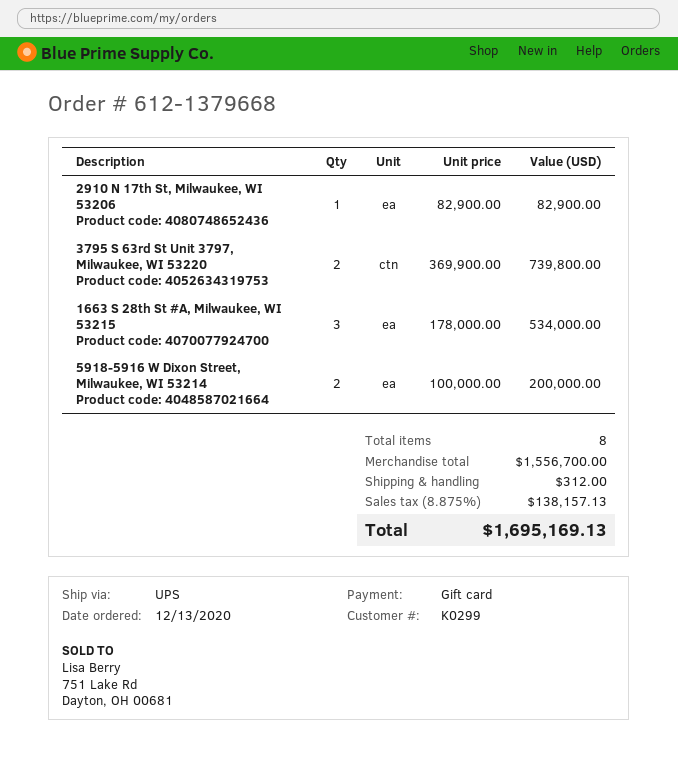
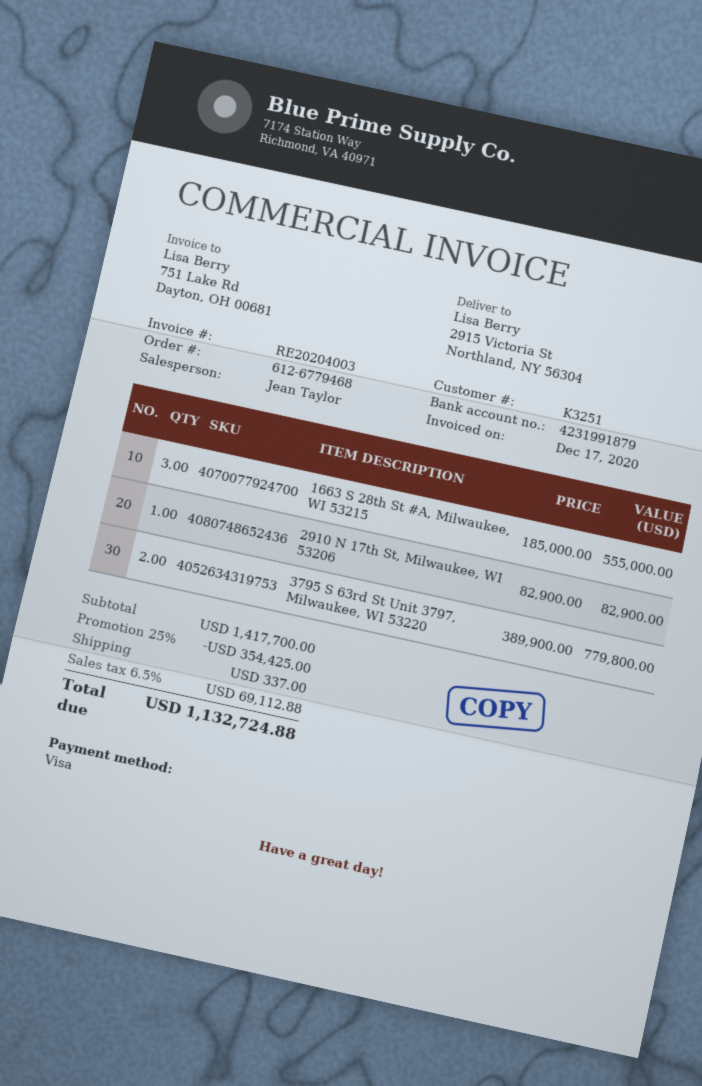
order number: 612-1379668 -> 612-6779468
customer number: K0299 -> K3251
payment method: gift card -> Visa
3795 S 63rd St Unit 3797, Milwaukee, WI 53220: 2 x 369900.00 = 739800.00 -> 2 x 389900.00 = 779800.00
1663 S 28th St #A, Milwaukee, WI 53215: 3 x 178000.00 = 534000.00 -> 3 x 185000.00 = 555000.00
5918-5916 W Dixon Street, Milwaukee, WI 53214: 2 x 100000.00 = 200000.00 -> none
subtotal: 1556700.00 -> 1417700.00
discount: none -> 25% = 354425.00
shipping: 312.00 -> 337.00
tax: 8.875% = 138157.13 -> 6.5% = 69112.88
total: 1695169.13 -> 1132724.88

